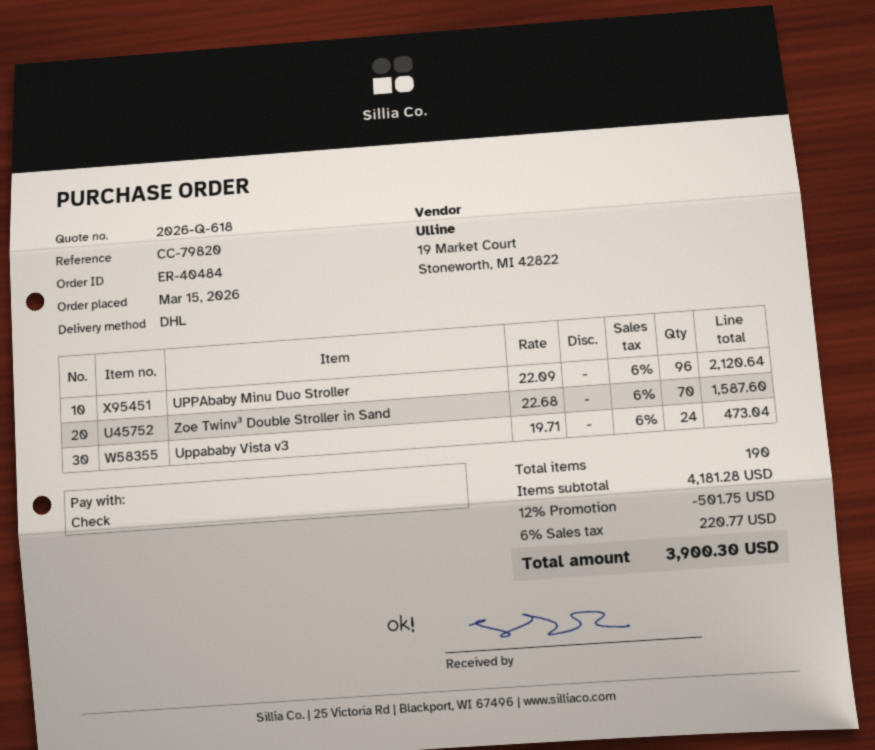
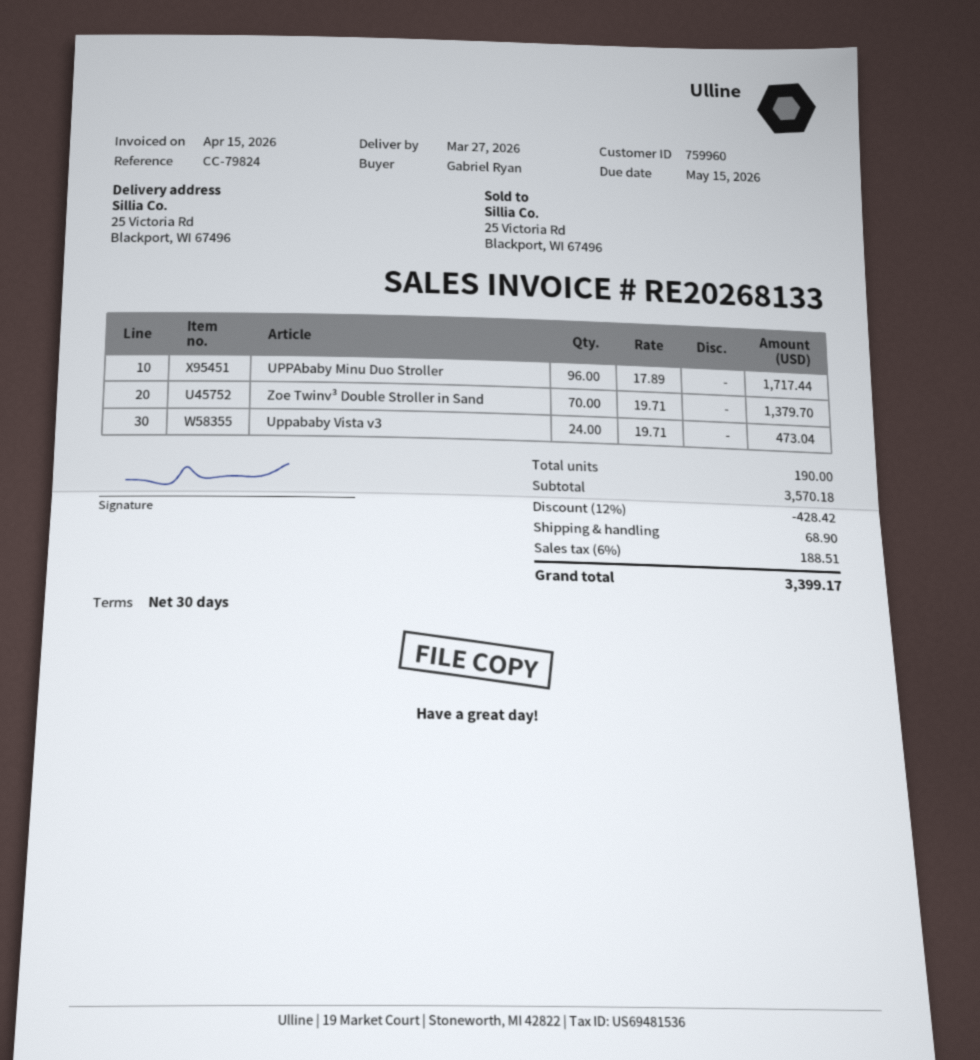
reference: CC-79820 -> CC-79824
UPPAbaby Minu Duo Stroller: 96 x 22.09 = 2120.64 -> 96 x 17.89 = 1717.44
Zoe Twinv³ Double Stroller in Sand: 70 x 22.68 = 1587.60 -> 70 x 19.71 = 1379.70
subtotal: 4181.28 -> 3570.18
discount: 12% = 501.75 -> 12% = 428.42
shipping: none -> 68.90
tax: 6% = 220.77 -> 6% = 188.51
total: 3900.30 -> 3399.17

